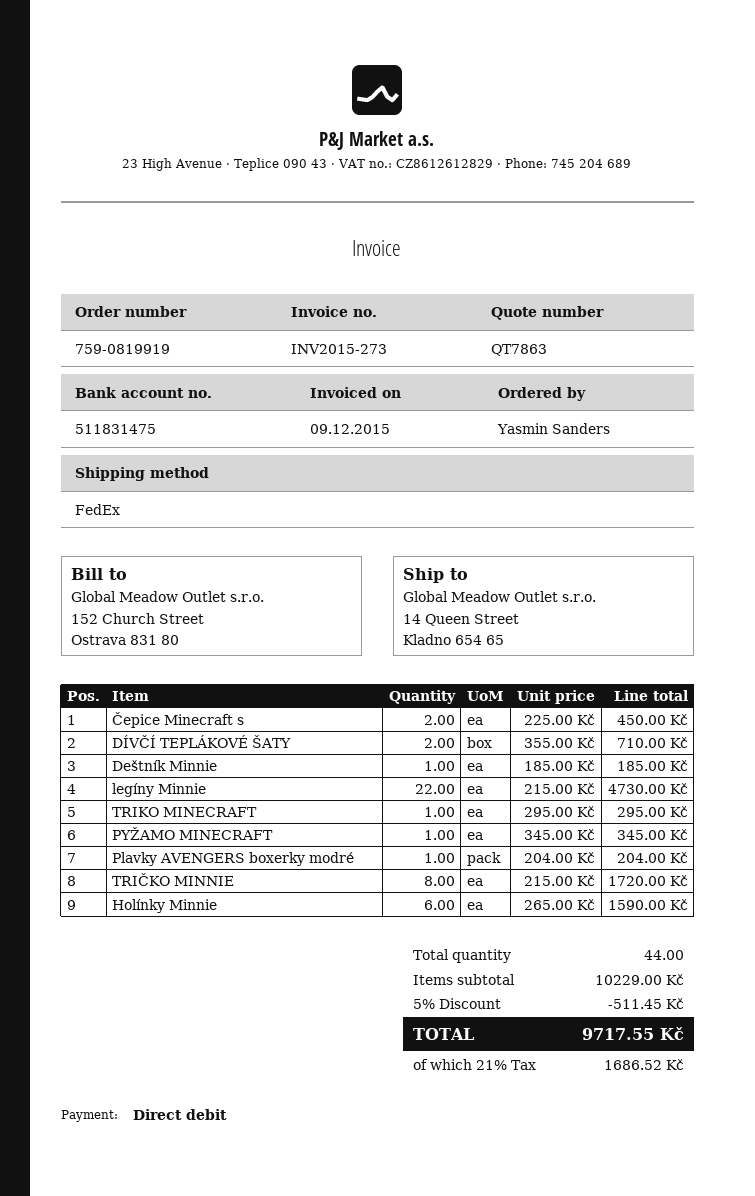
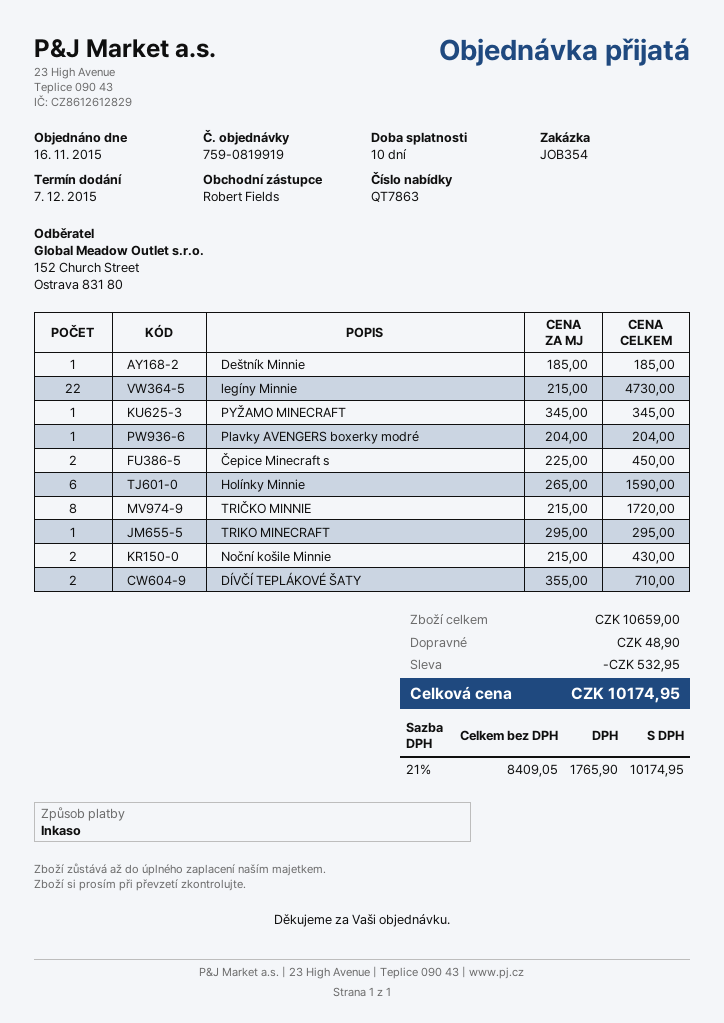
Noční košile Minnie: none -> 2 x 215.00 = 430.00
subtotal: 10229.00 -> 10659.00
discount: 511.45 -> 532.95
shipping: none -> 48.90
tax: 21% = 1686.52 -> 21% = 1765.90
total: 9717.55 -> 10174.95

